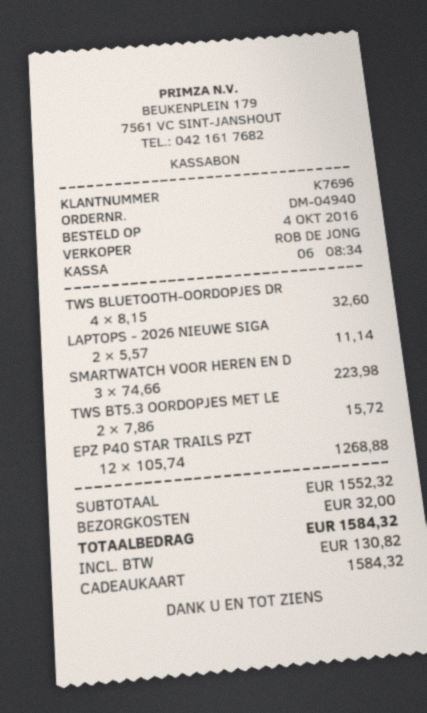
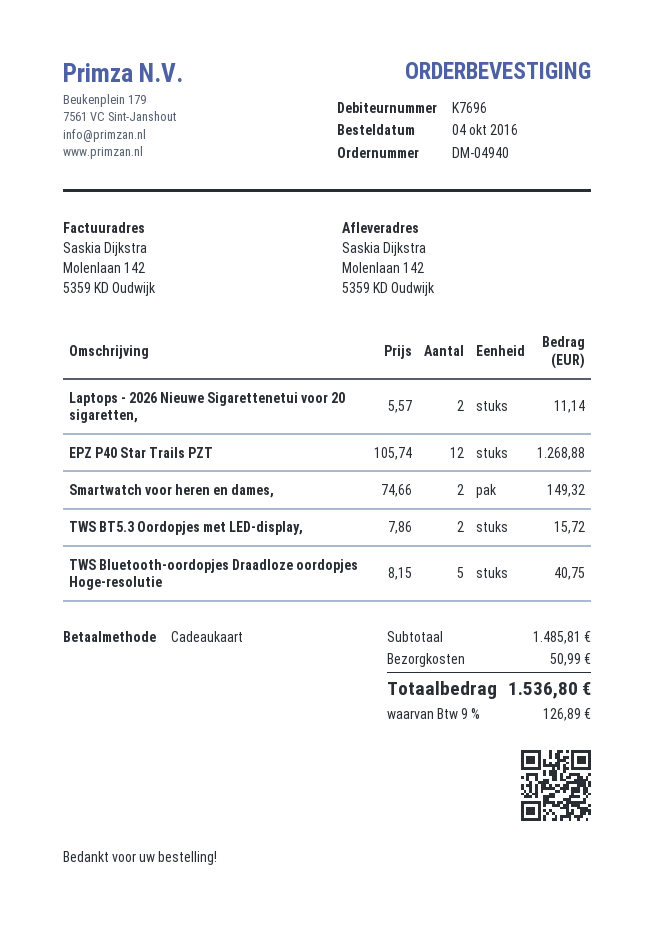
TWS BLUETOOTH-OORDOPJES DR: 4 x 8.15 = 32.60 -> 5 x 8.15 = 40.75
SMARTWATCH VOOR HEREN EN D: 3 x 74.66 = 223.98 -> 2 x 74.66 = 149.32
subtotal: 1552.32 -> 1485.81
shipping: 32.00 -> 50.99
tax: 130.82 -> 126.89
total: 1584.32 -> 1536.80

